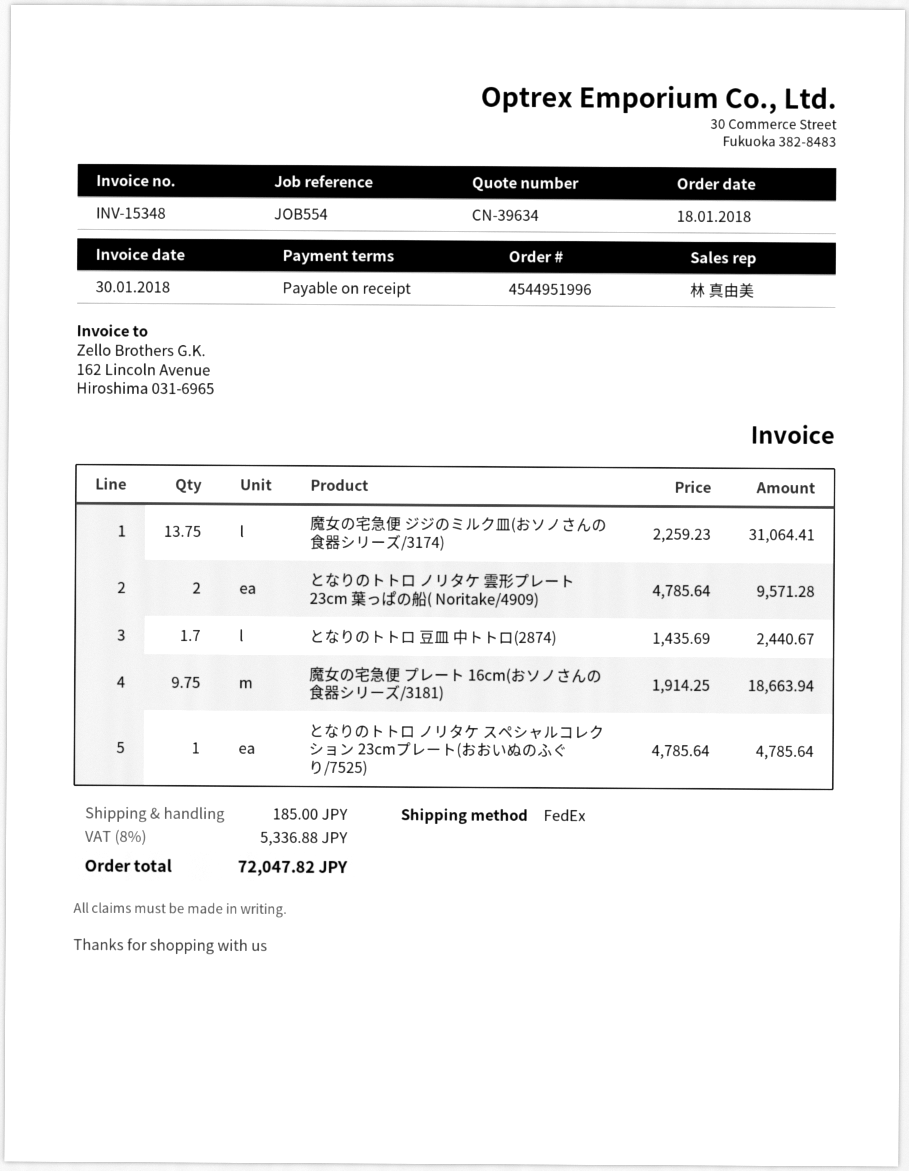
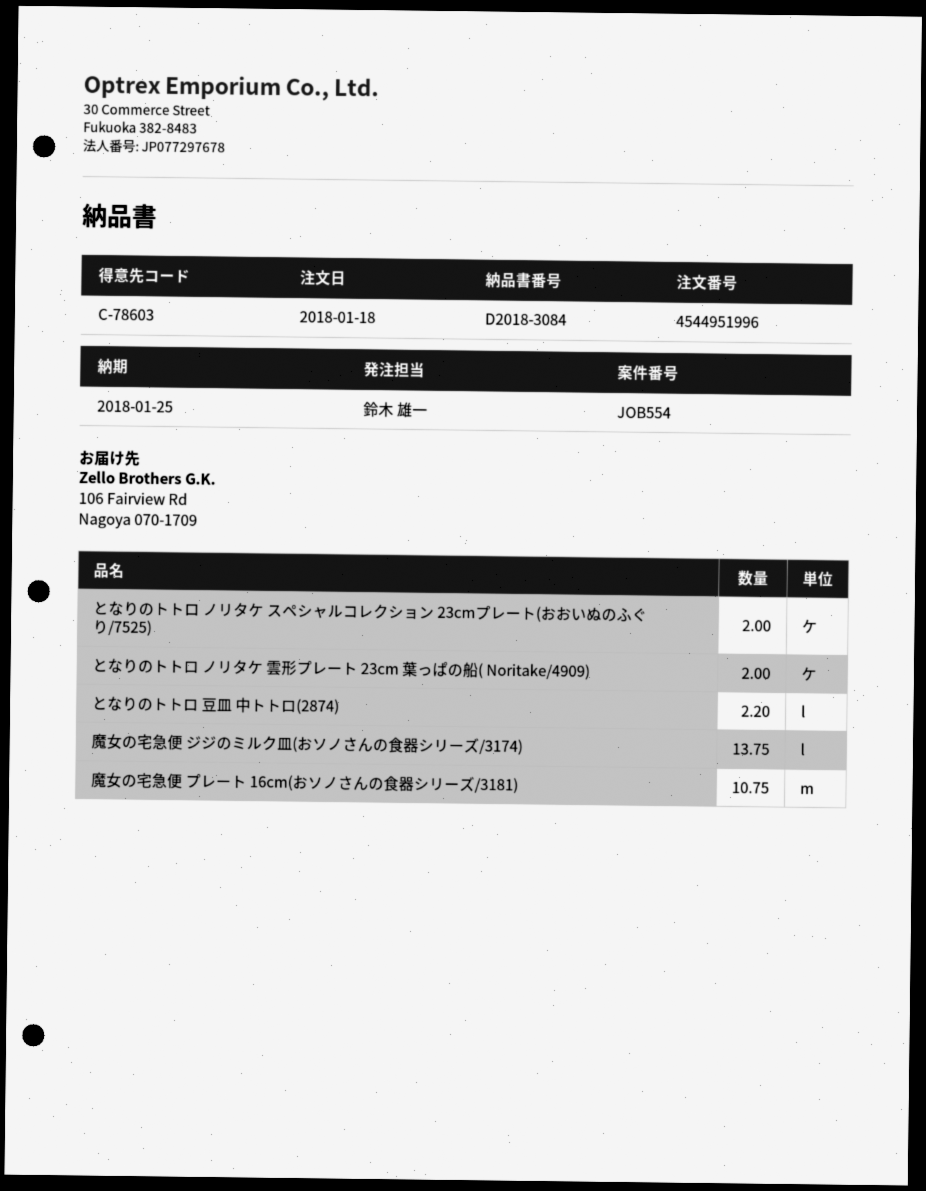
となりのトトロ 豆皿 中トトロ(2874): 1.7 -> 2.2
魔女の宅急便 プレート 16cm(おソノさんの食器シリーズ/3181): 9.75 -> 10.75
となりのトトロ ノリタケ スペシャルコレクション 23cmプレート(おおいぬのふぐり/7525): 1 -> 2

